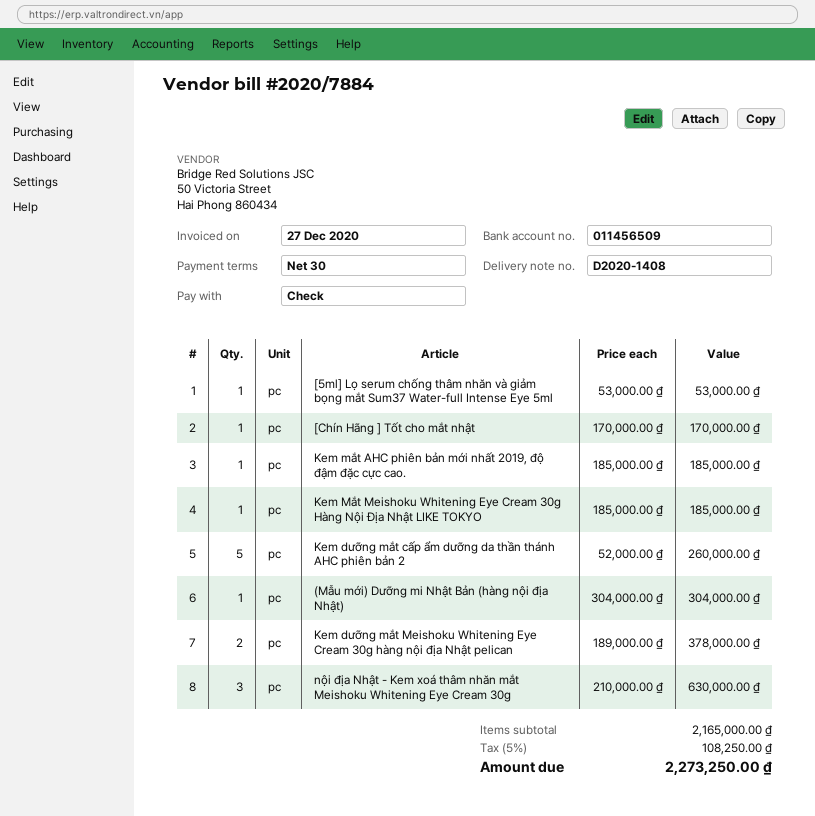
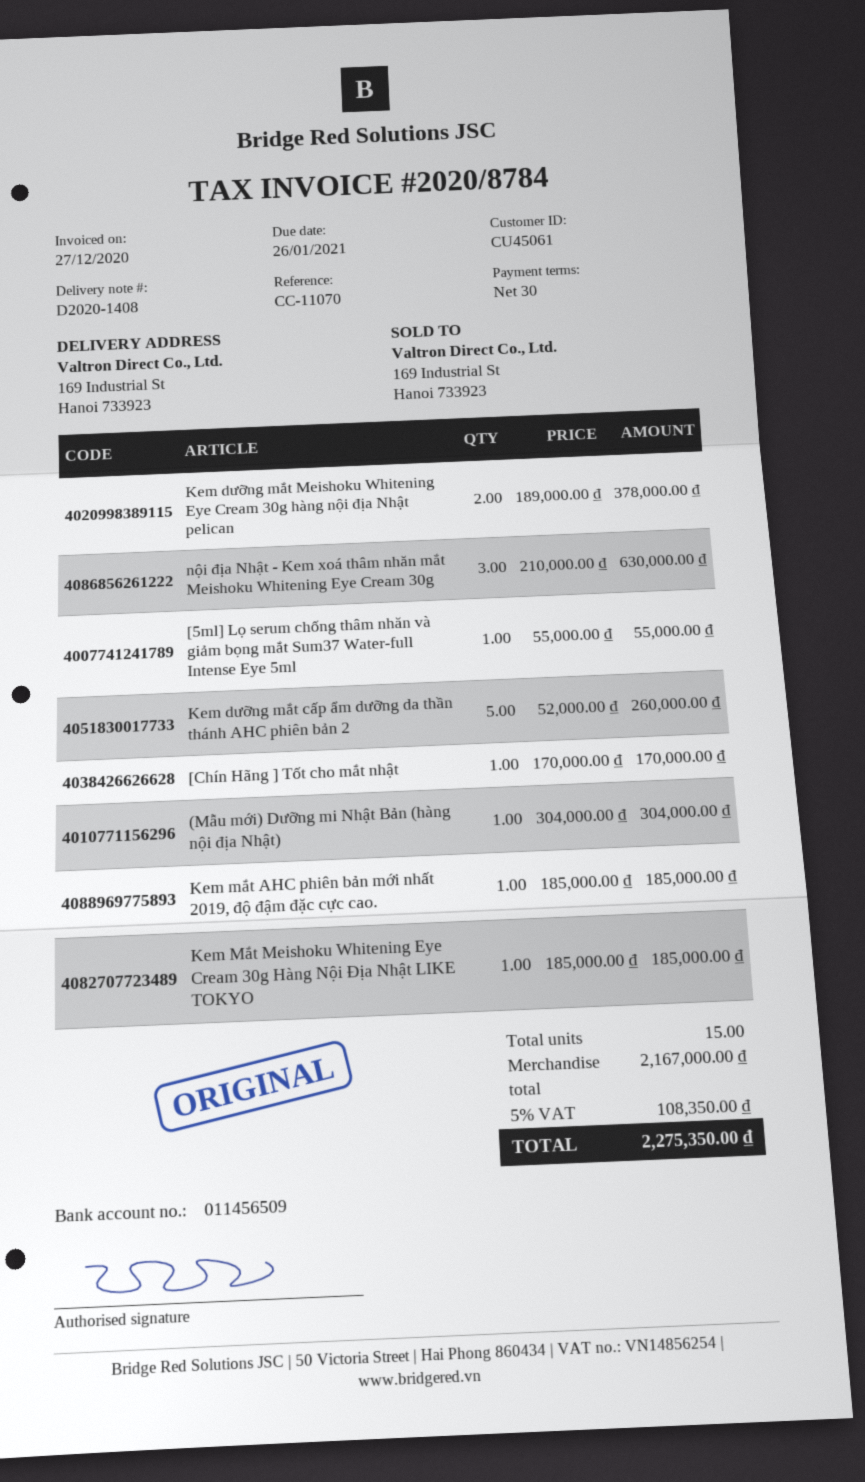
invoice number: 2020/7884 -> 2020/8784
[5ml] Lọ serum chống thâm nhăn và giảm bọng mắt Sum37 Water-full Intense Eye 5ml: 1 x 53000.00 = 53000.00 -> 1 x 55000.00 = 55000.00
subtotal: 2165000.00 -> 2167000.00
tax: 5% = 108250.00 -> 5% = 108350.00
total: 2273250.00 -> 2275350.00

